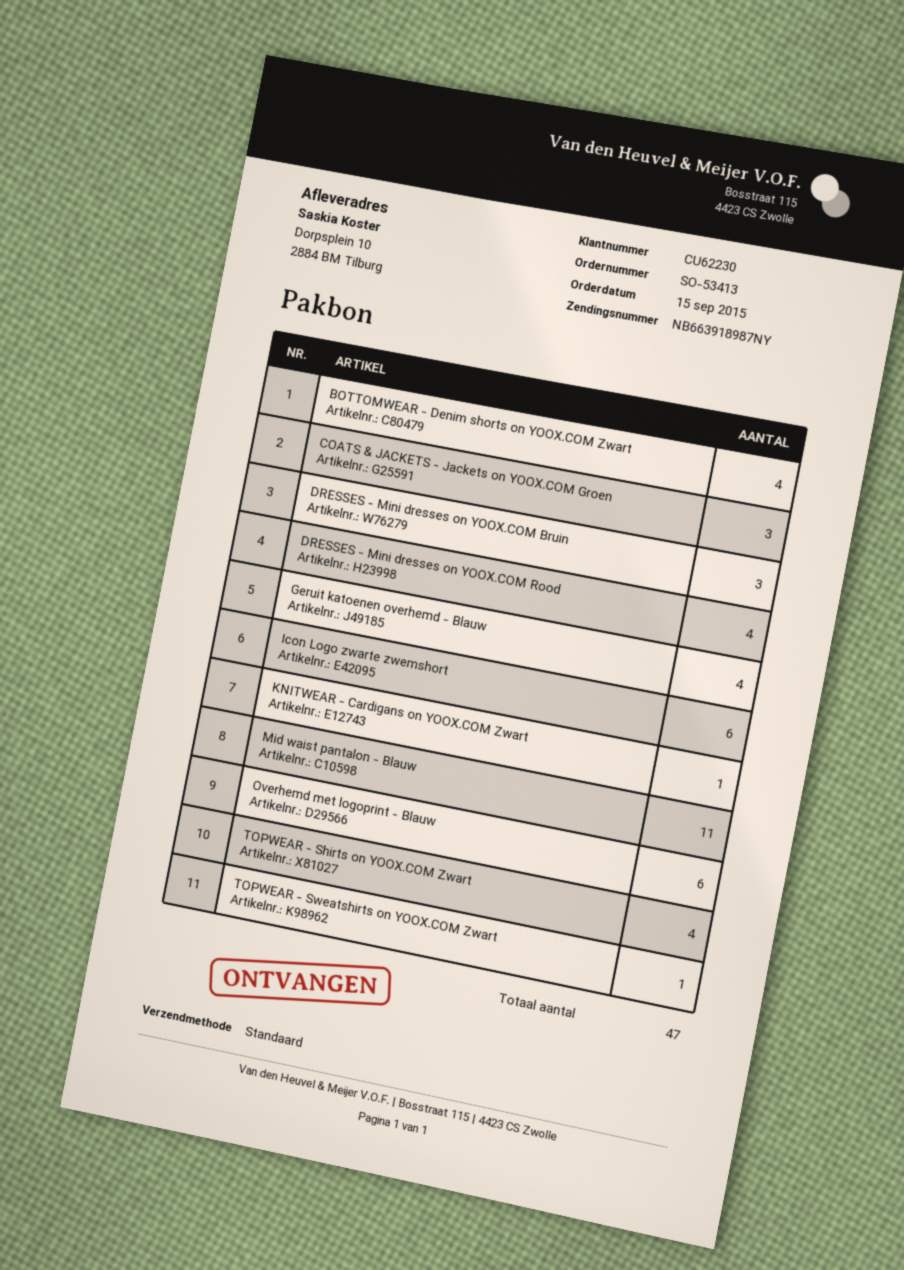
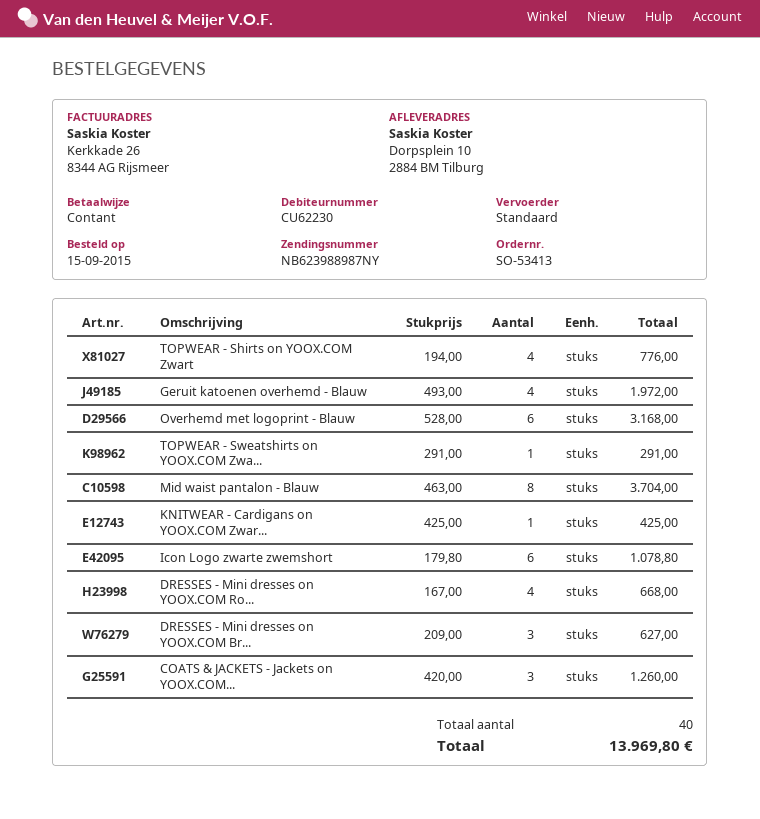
tracking number: NB663918987NY -> NB623988987NY
BOTTOMWEAR - Denim shorts on YOOX.COM Zwart: 4 -> none
Mid waist pantalon - Blauw: 11 -> 8
total quantity: 47 -> 40

